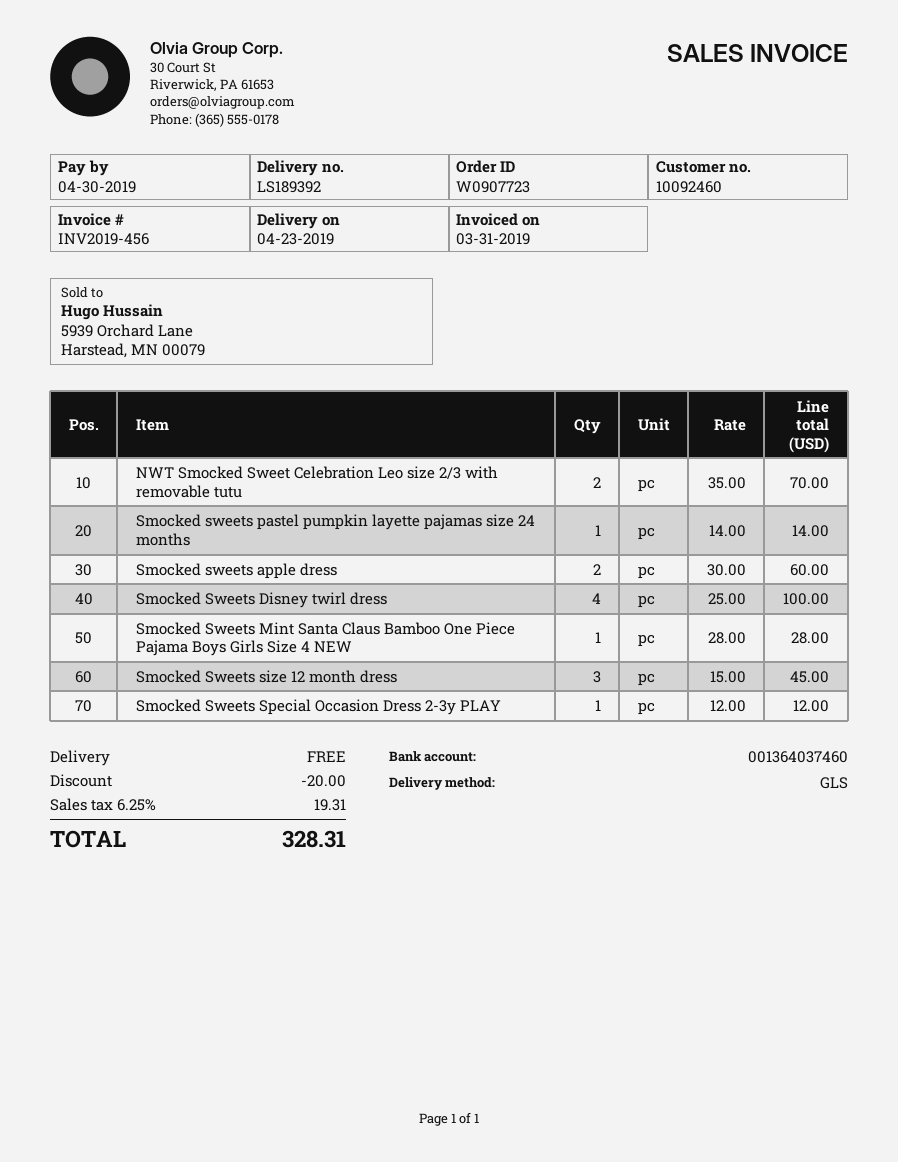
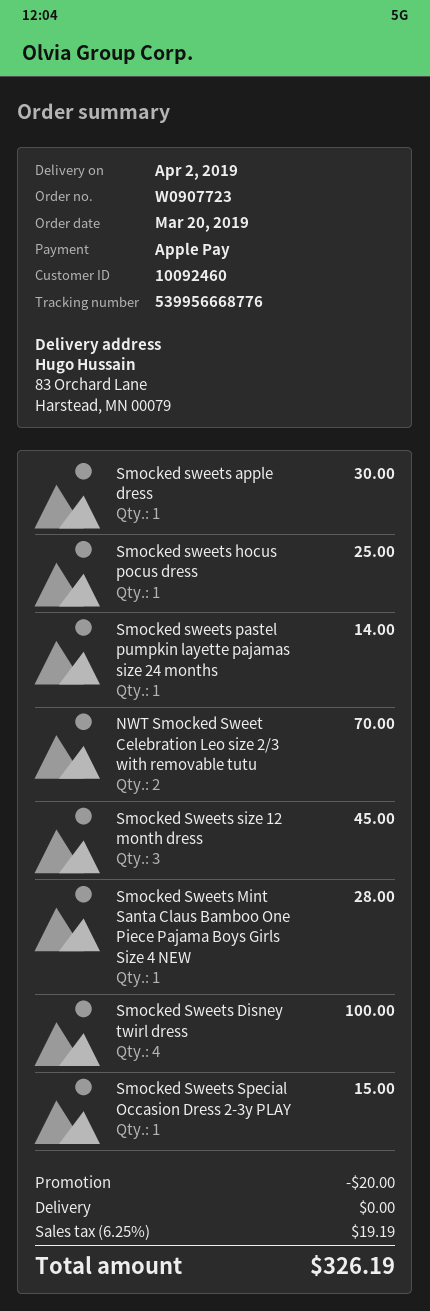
delivery date: 2019-04-23 -> 2019-04-02
Smocked sweets apple dress: 2 for 60.00 -> 1 for 30.00
Smocked Sweets Special Occasion Dress 2-3y PLAY: 1 for 12.00 -> 1 for 15.00
Smocked sweets hocus pocus dress: none -> 1 for 25.00
tax: 6.25% = 19.31 -> 6.25% = 19.19
total: 328.31 -> 326.19

